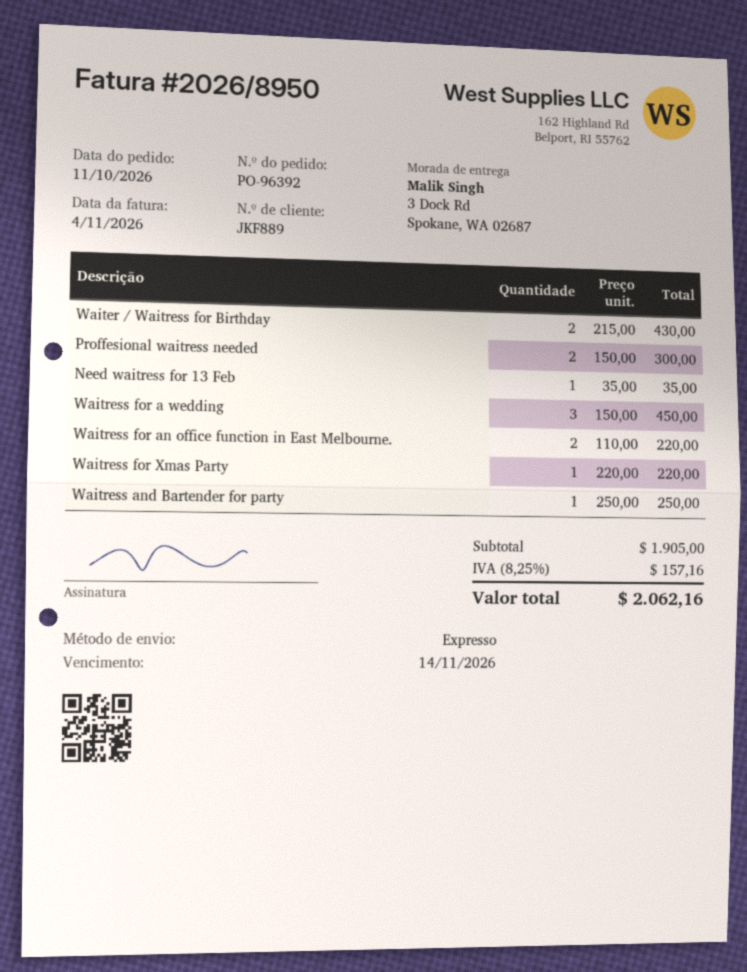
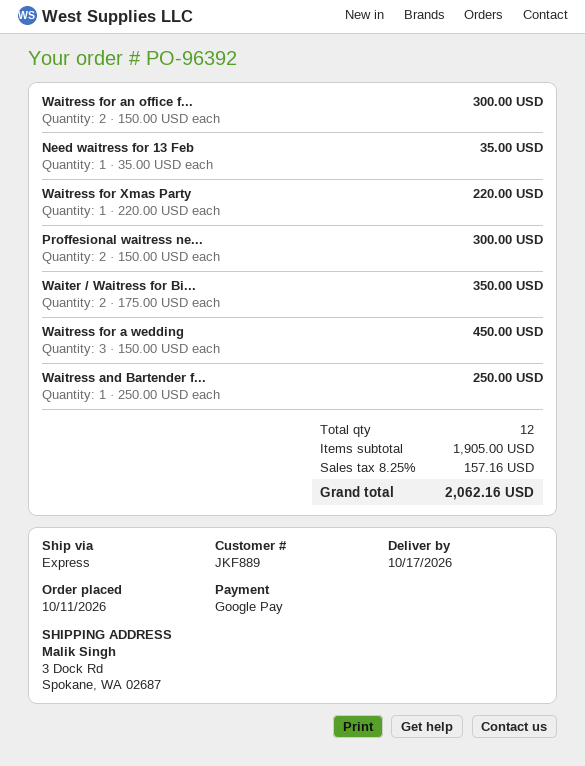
Waiter / Waitress for Birthday: 2 x 215.00 = 430.00 -> 2 x 175.00 = 350.00
Waitress for an office function in East Melbourne.: 2 x 110.00 = 220.00 -> 2 x 150.00 = 300.00

